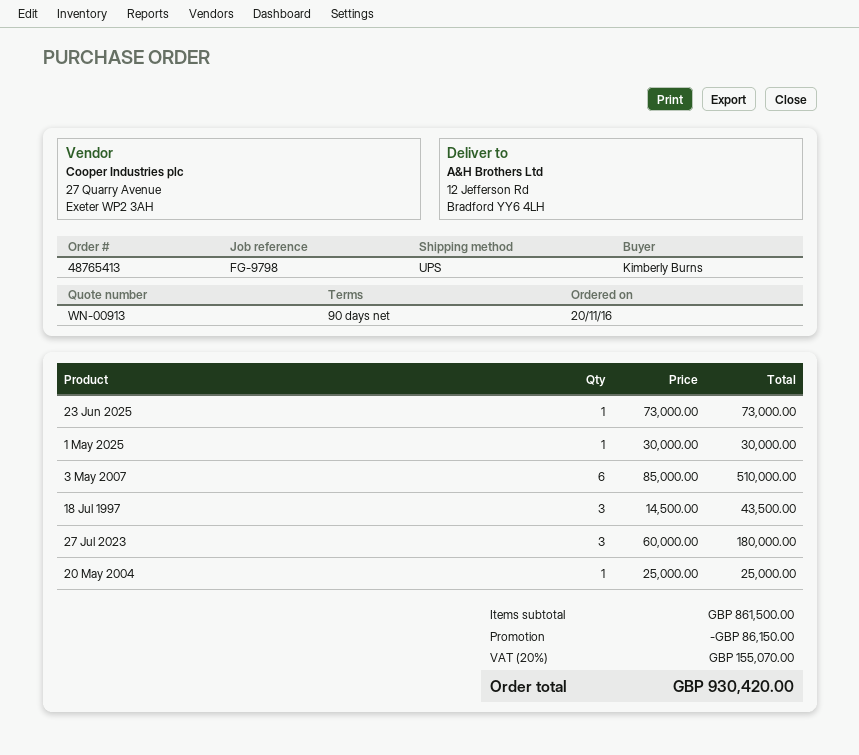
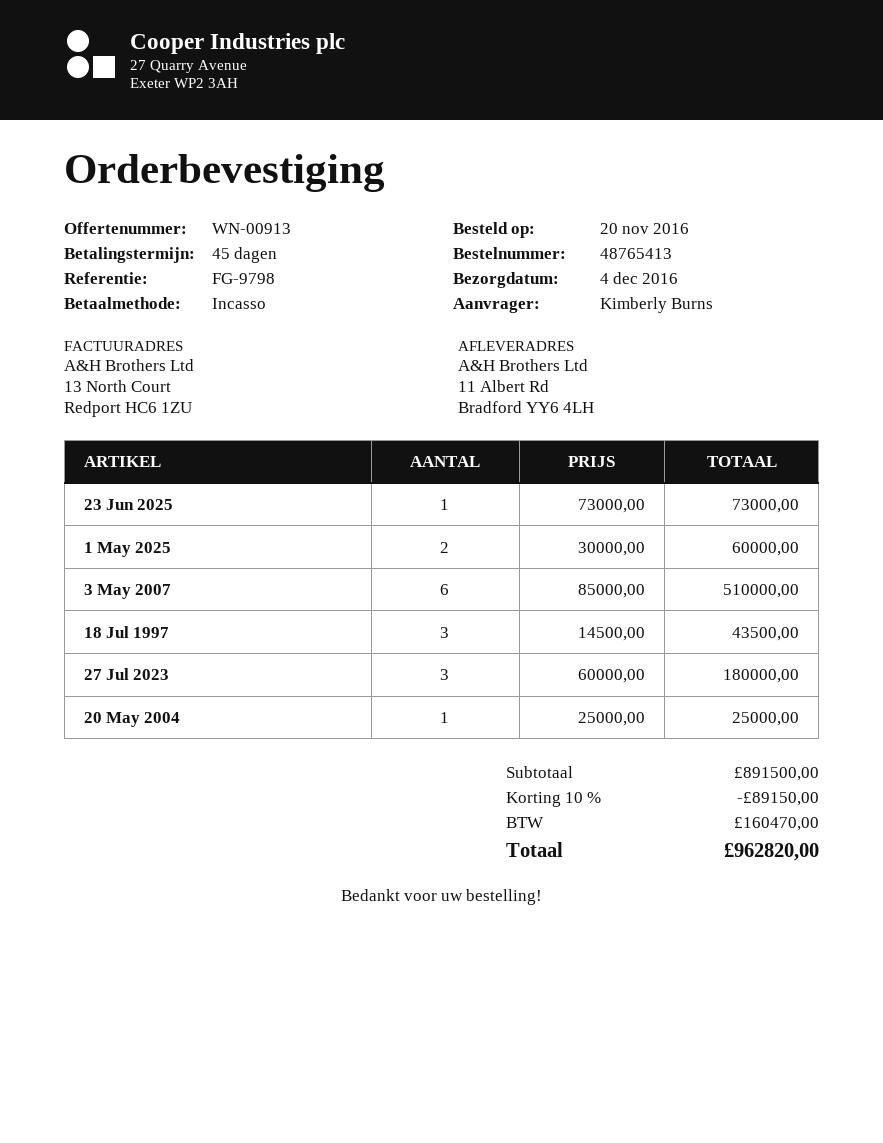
payment terms: 90 days -> 45 days
ship to: 12 Jefferson Rd, Bradford YY6 4LH -> 11 Albert Rd, Bradford YY6 4LH
1 May 2025: 1 x 30000.00 = 30000.00 -> 2 x 30000.00 = 60000.00
subtotal: 861500.00 -> 891500.00
discount: 86150.00 -> 89150.00
tax: 155070.00 -> 160470.00
total: 930420.00 -> 962820.00

